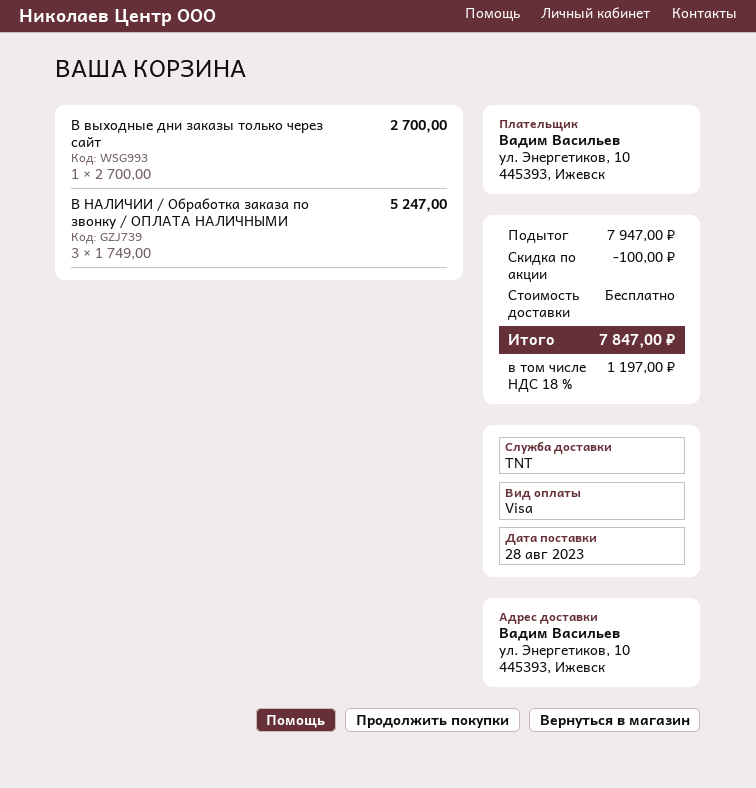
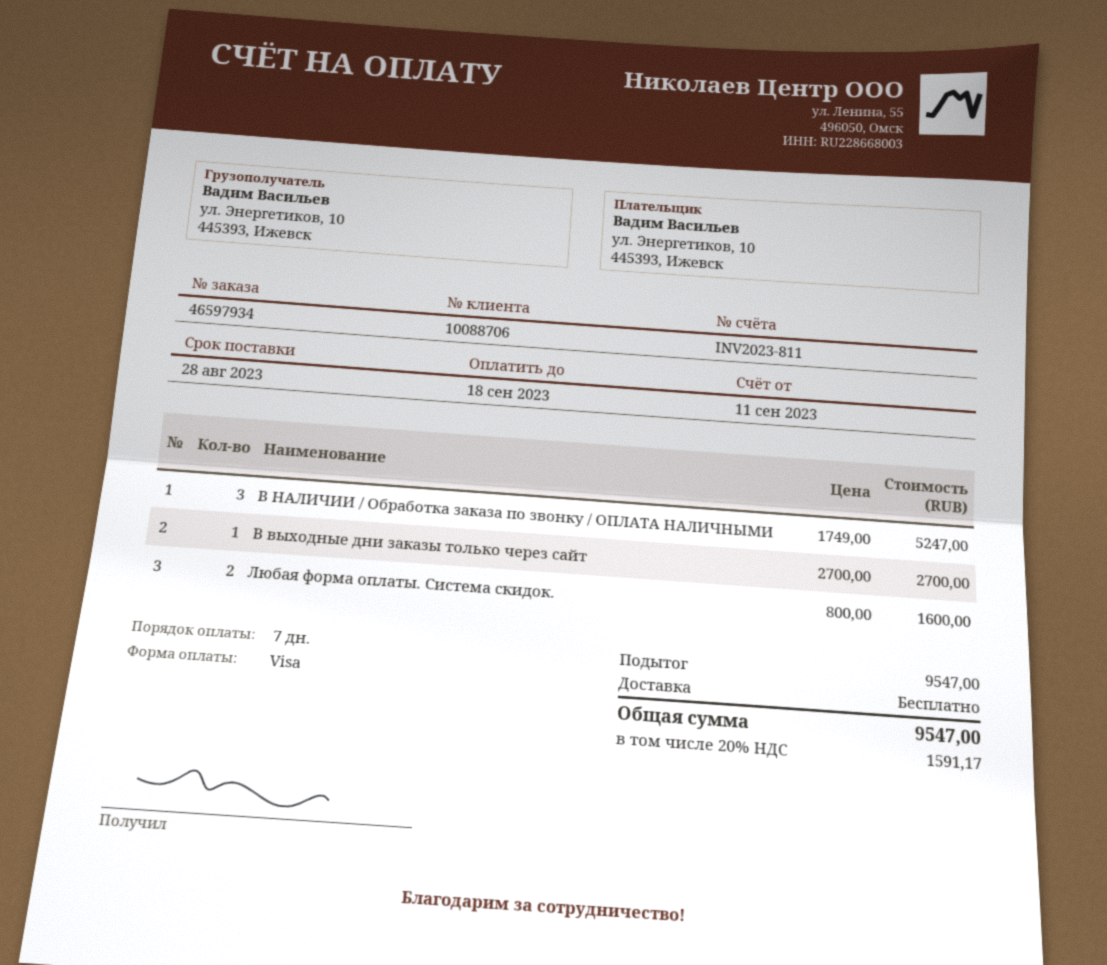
Любая форма оплаты. Система скидок.: none -> 2 x 800.00 = 1600.00
subtotal: 7947.00 -> 9547.00
discount: 100.00 -> none
tax: 18% = 1197.00 -> 20% = 1591.17
total: 7847.00 -> 9547.00

